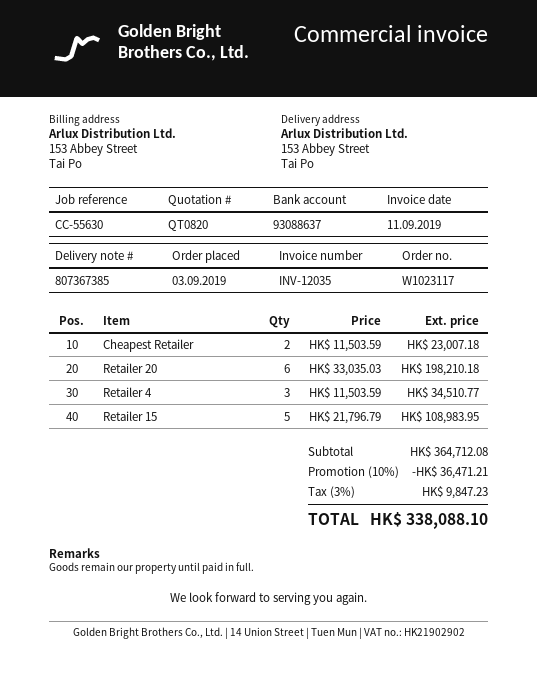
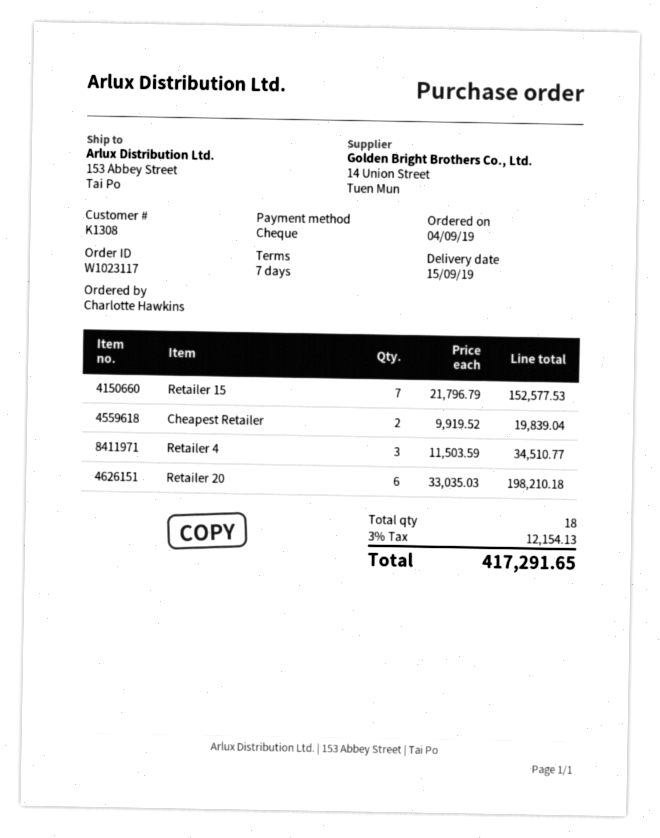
order date: 2019-09-03 -> 2019-09-04
Cheapest Retailer: 2 x 11503.59 = 23007.18 -> 2 x 9919.52 = 19839.04
Retailer 15: 5 x 21796.79 = 108983.95 -> 7 x 21796.79 = 152577.53
discount: 10% = 36471.21 -> none
tax: 3% = 9847.23 -> 3% = 12154.13
total: 338088.10 -> 417291.65

